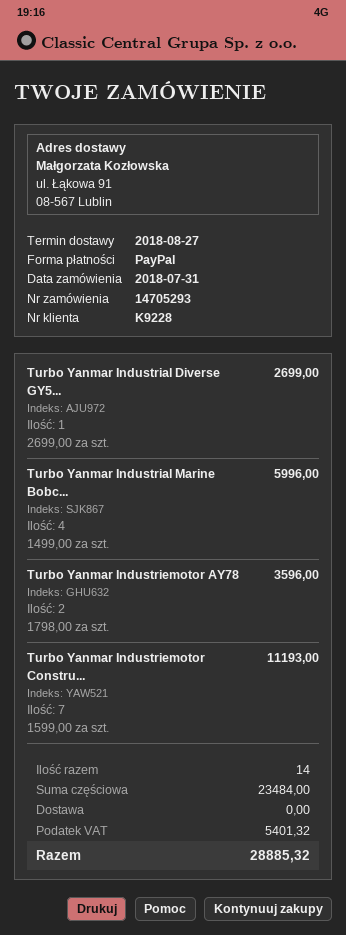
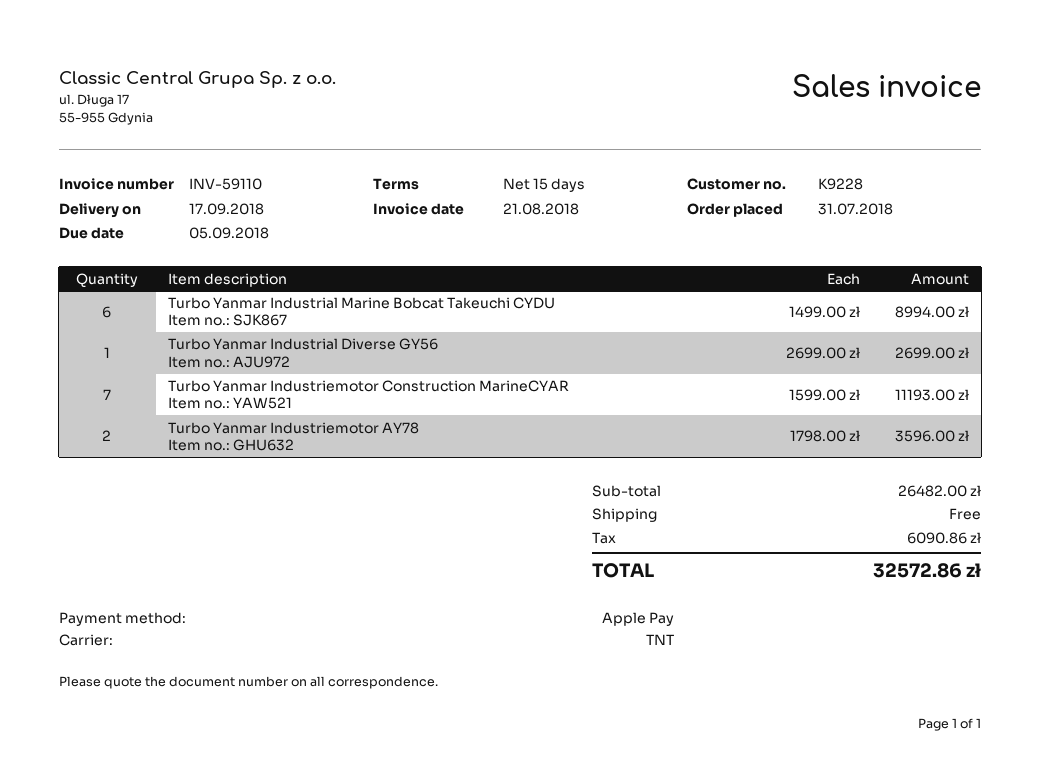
delivery date: 2018-08-27 -> 2018-09-17
payment method: PayPal -> Apple Pay
Turbo Yanmar Industrial Marine Bobc...: 4 x 1499.00 = 5996.00 -> 6 x 1499.00 = 8994.00
subtotal: 23484.00 -> 26482.00
tax: 5401.32 -> 6090.86
total: 28885.32 -> 32572.86

